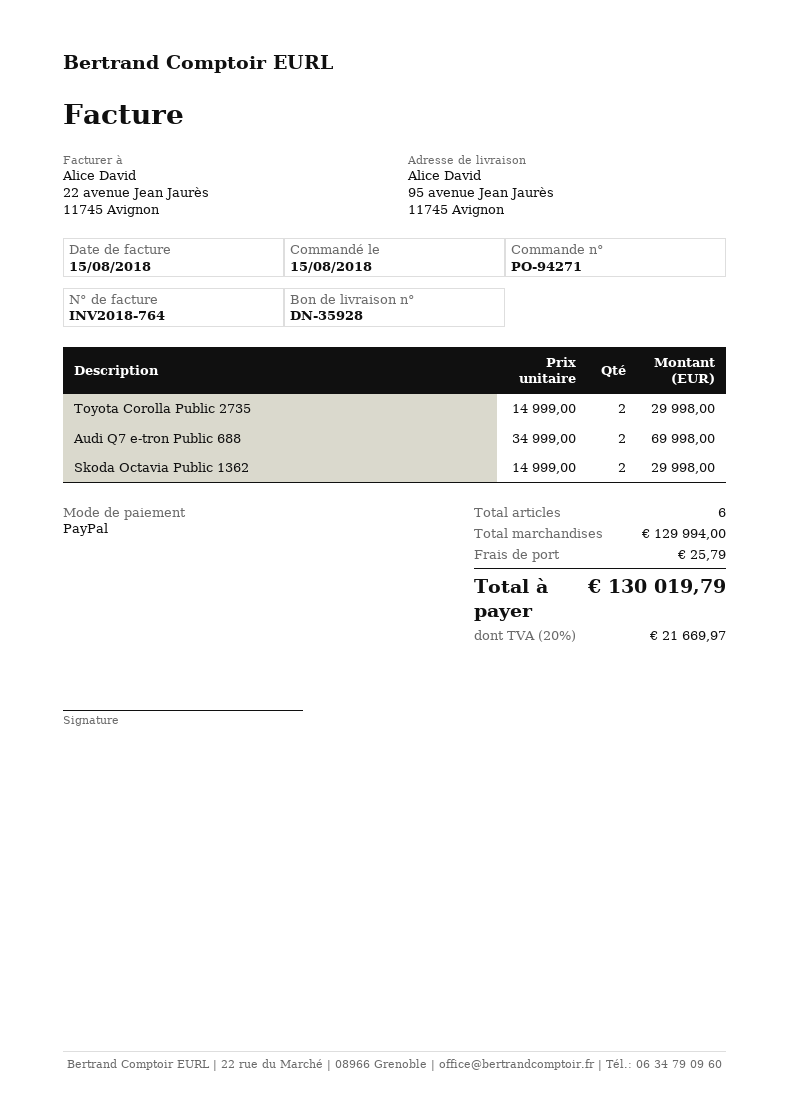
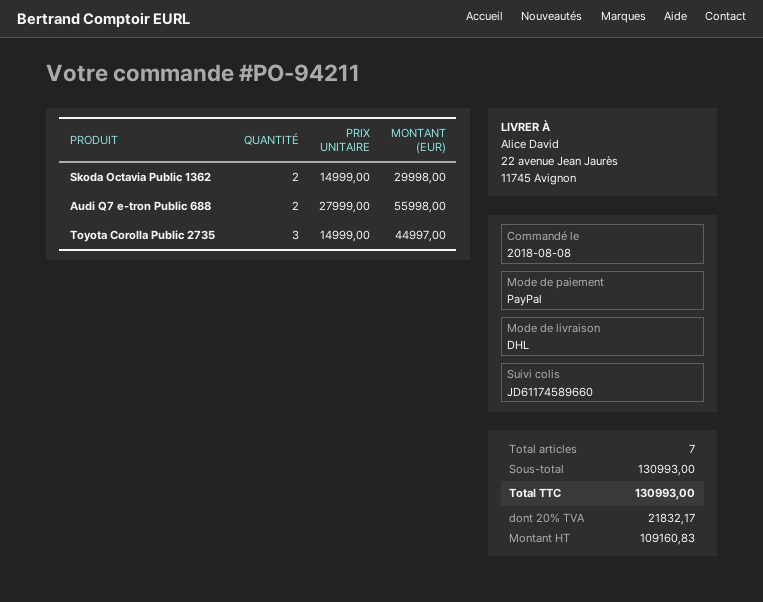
order number: PO-94271 -> PO-94211
order date: 2018-08-15 -> 2018-08-08
ship to: 95 avenue Jean Jaurès, 11745 Avignon -> 22 avenue Jean Jaurès, 11745 Avignon
Toyota Corolla Public 2735: 2 x 14999.00 = 29998.00 -> 3 x 14999.00 = 44997.00
Audi Q7 e-tron Public 688: 2 x 34999.00 = 69998.00 -> 2 x 27999.00 = 55998.00
total quantity: 6 -> 7
subtotal: 129994.00 -> 130993.00
shipping: 25.79 -> none
tax: 20% = 21669.97 -> 20% = 21832.17
total: 130019.79 -> 130993.00

